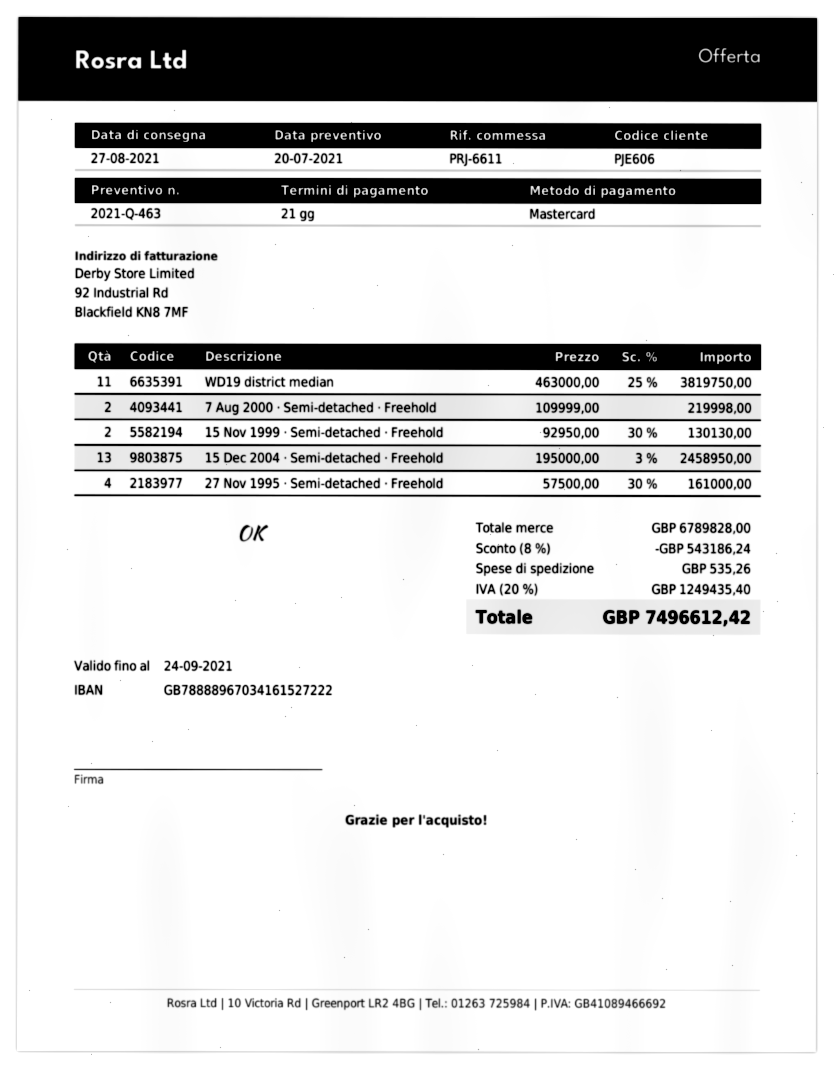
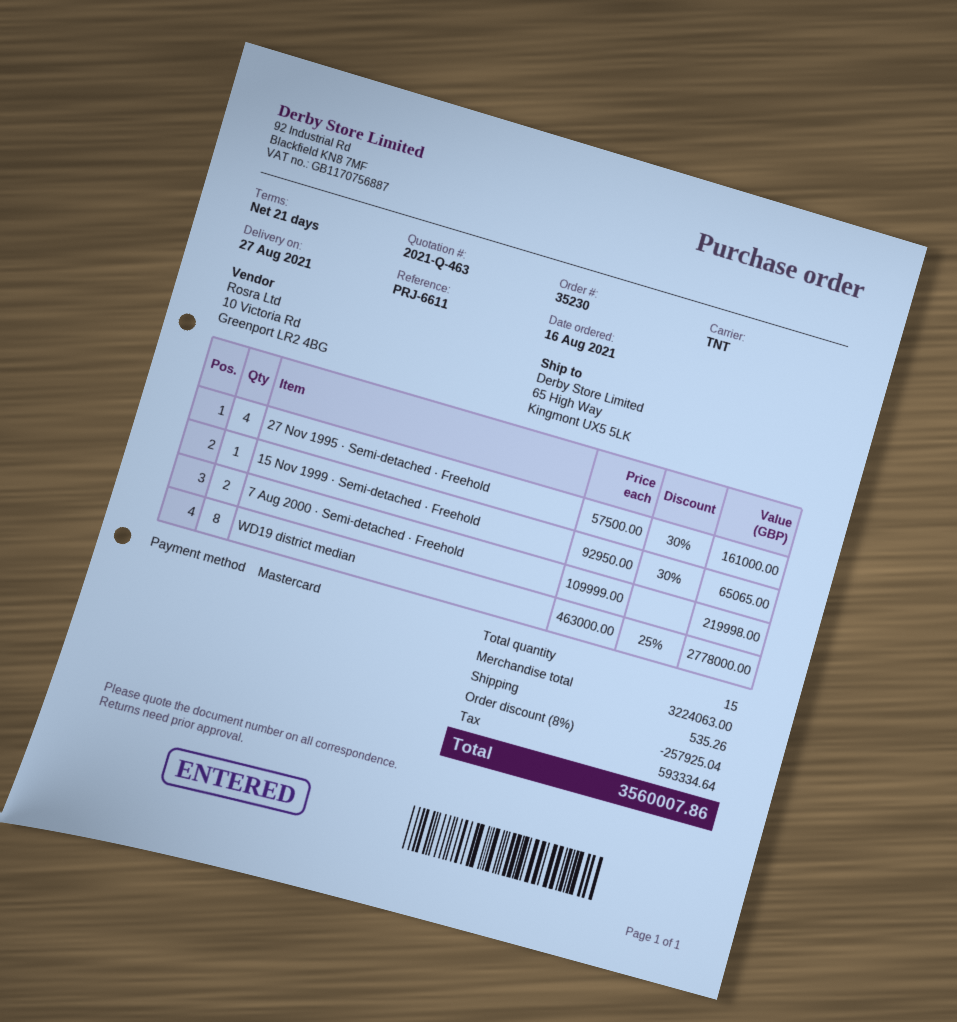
WD19 district median: 11 x 463000.00 - 25% = 3819750.00 -> 8 x 463000.00 - 25% = 2778000.00
15 Nov 1999 · Semi-detached · Freehold: 2 x 92950.00 - 30% = 130130.00 -> 1 x 92950.00 - 30% = 65065.00
15 Dec 2004 · Semi-detached · Freehold: 13 x 195000.00 - 3% = 2458950.00 -> none
subtotal: 6789828.00 -> 3224063.00
discount: 8% = 543186.24 -> 8% = 257925.04
tax: 1249435.40 -> 593334.64
total: 7496612.42 -> 3560007.86

